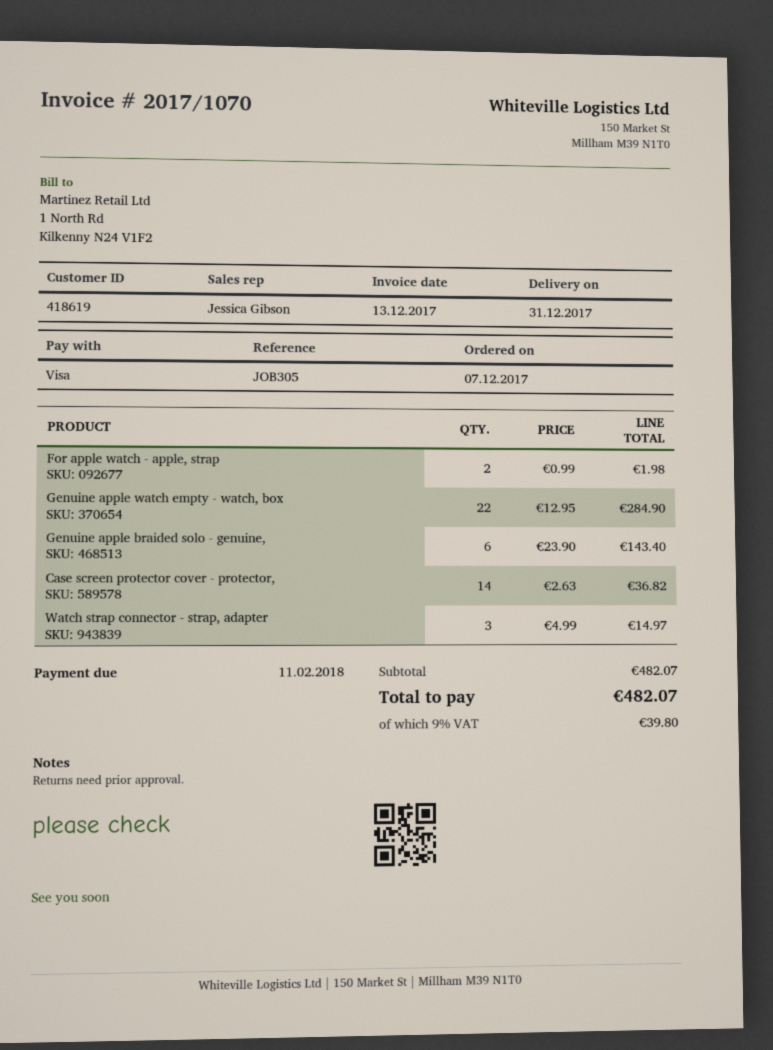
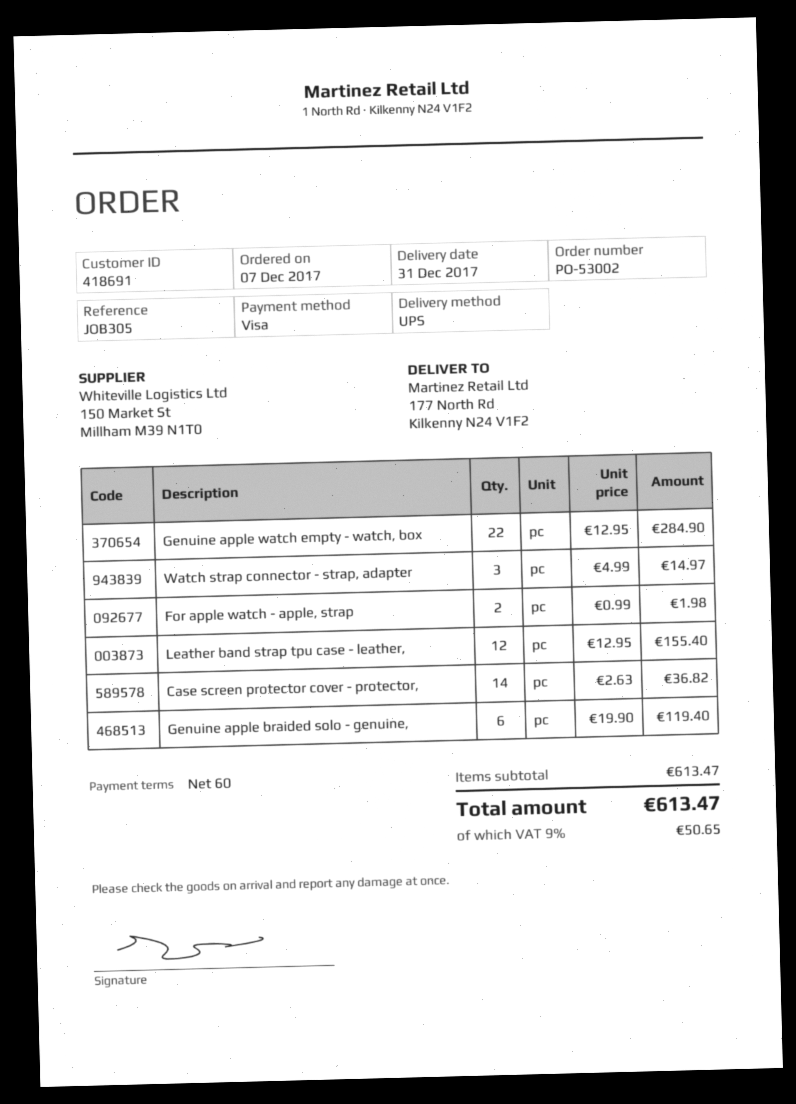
customer number: 418619 -> 418691
Genuine apple braided solo - genuine,: 6 x 23.90 = 143.40 -> 6 x 19.90 = 119.40
Leather band strap tpu case - leather,: none -> 12 x 12.95 = 155.40
subtotal: 482.07 -> 613.47
tax: 9% = 39.80 -> 9% = 50.65
total: 482.07 -> 613.47

